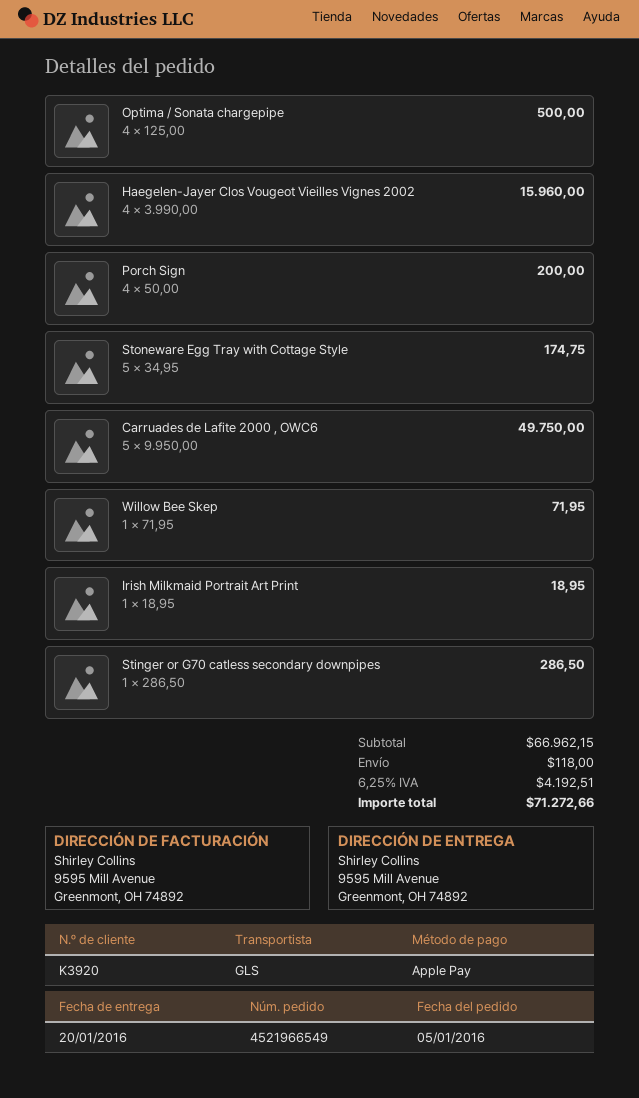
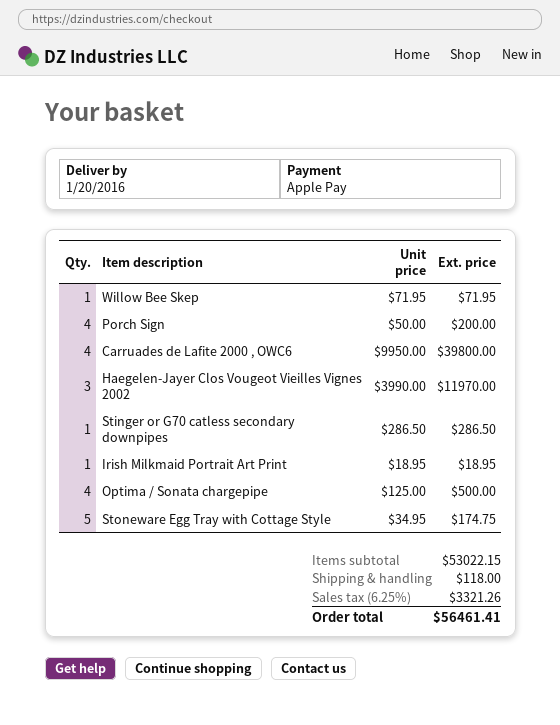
Haegelen-Jayer Clos Vougeot Vieilles Vignes 2002: 4 x 3990.00 = 15960.00 -> 3 x 3990.00 = 11970.00
Carruades de Lafite 2000 , OWC6: 5 x 9950.00 = 49750.00 -> 4 x 9950.00 = 39800.00
subtotal: 66962.15 -> 53022.15
tax: 6.25% = 4192.51 -> 6.25% = 3321.26
total: 71272.66 -> 56461.41

